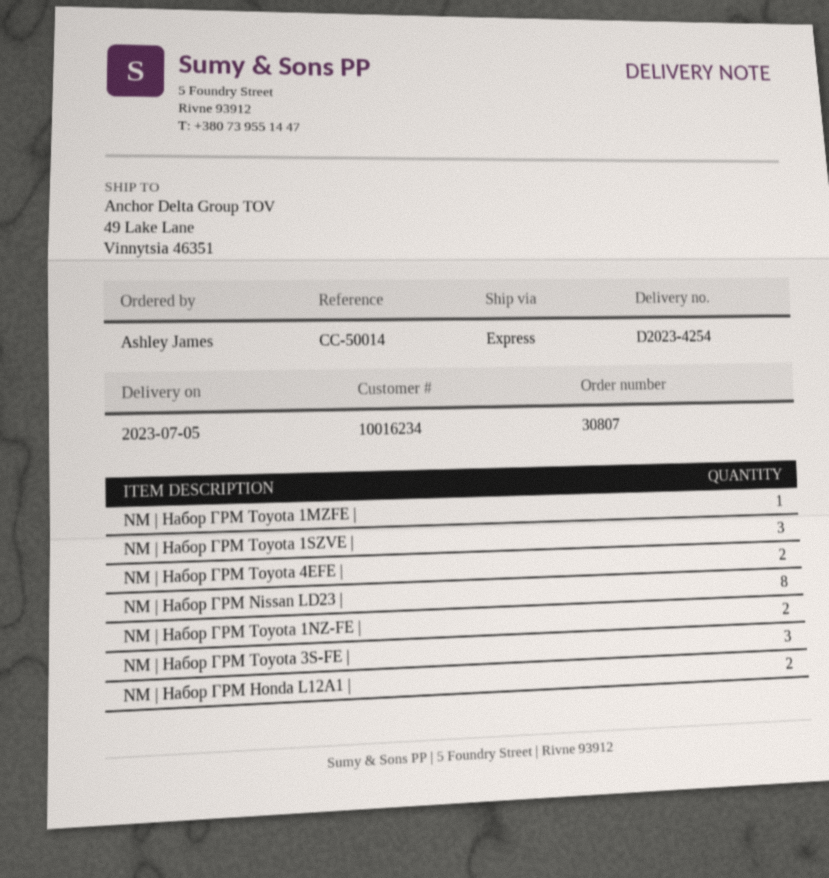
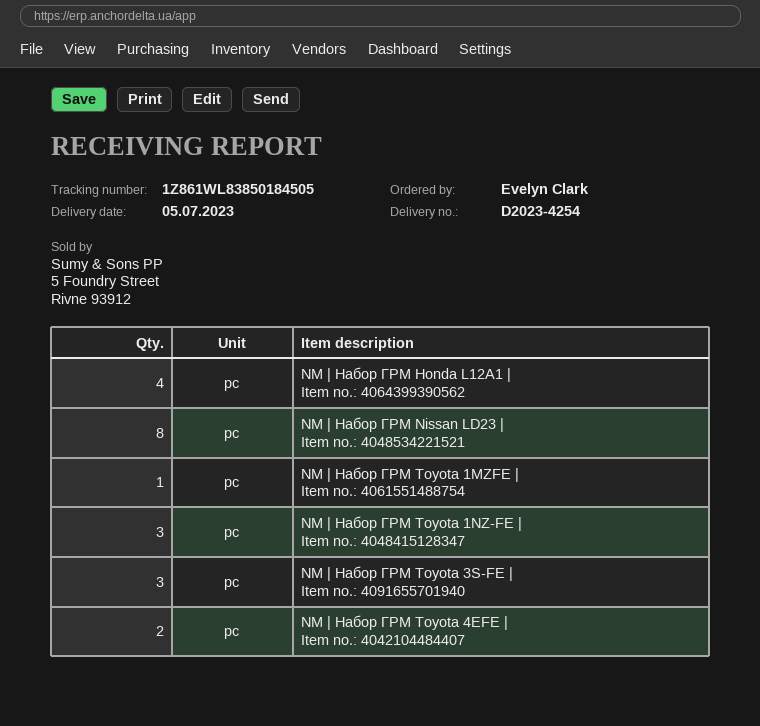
ordered by: Ashley James -> Evelyn Clark
NM | Набор ГРМ Toyota 1SZVE |: 3 -> none
NM | Набор ГРМ Toyota 1NZ-FE |: 2 -> 3
NM | Набор ГРМ Honda L12A1 |: 2 -> 4

